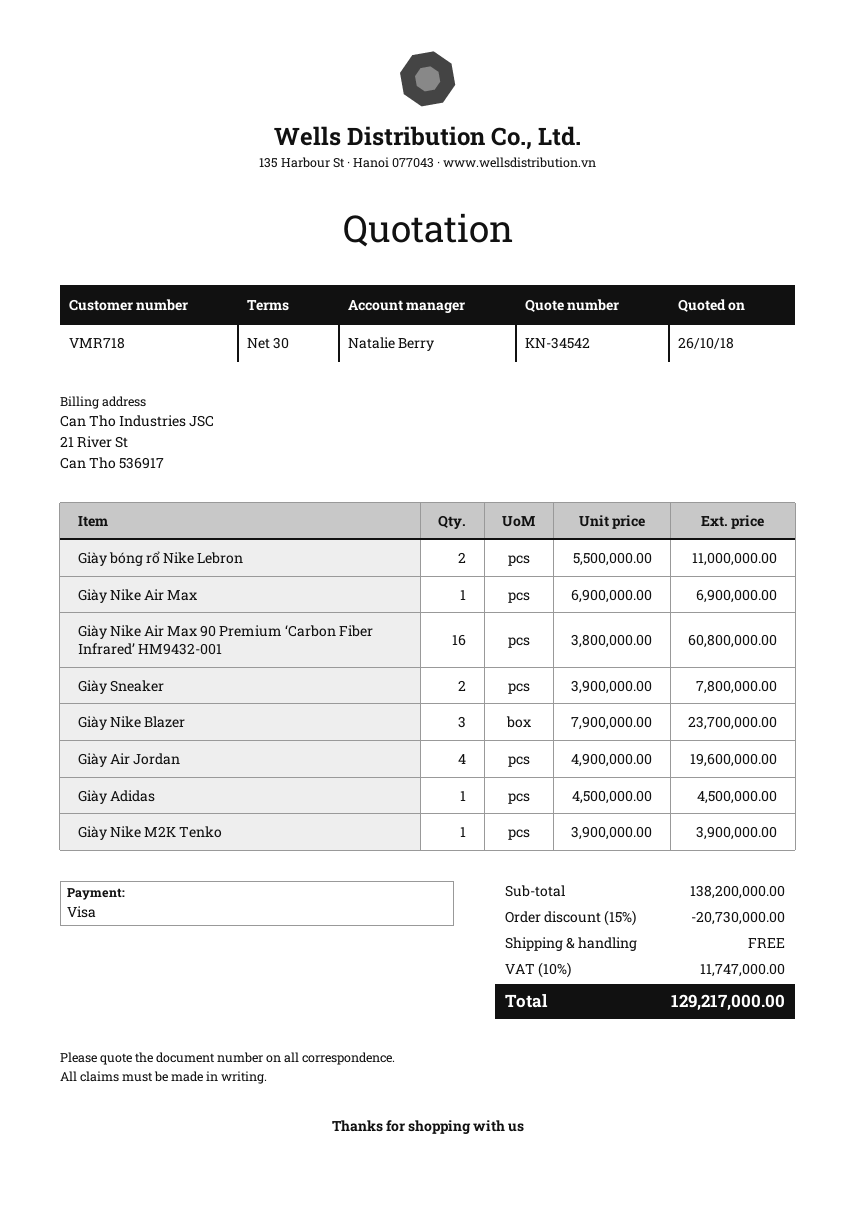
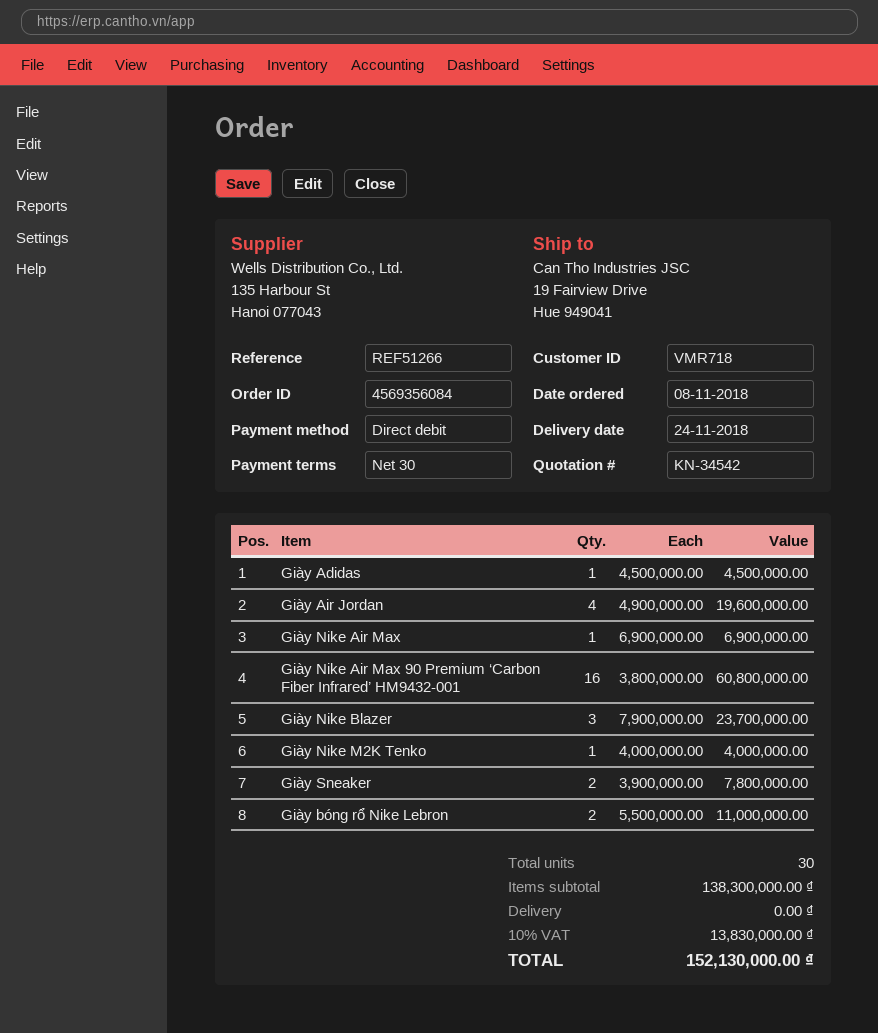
payment method: Visa -> direct debit
Giày Nike M2K Tenko: 1 x 3900000.00 = 3900000.00 -> 1 x 4000000.00 = 4000000.00
subtotal: 138200000.00 -> 138300000.00
discount: 15% = 20730000.00 -> none
tax: 10% = 11747000.00 -> 10% = 13830000.00
total: 129217000.00 -> 152130000.00

